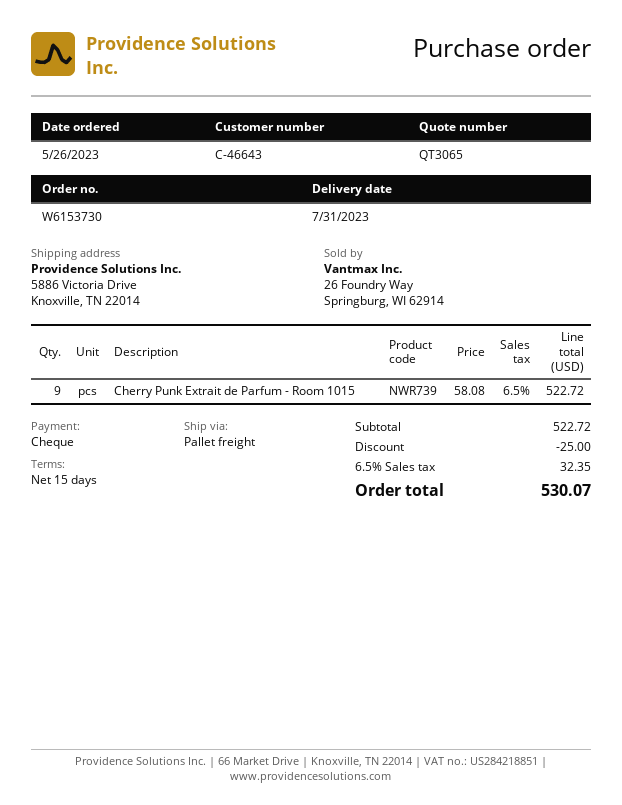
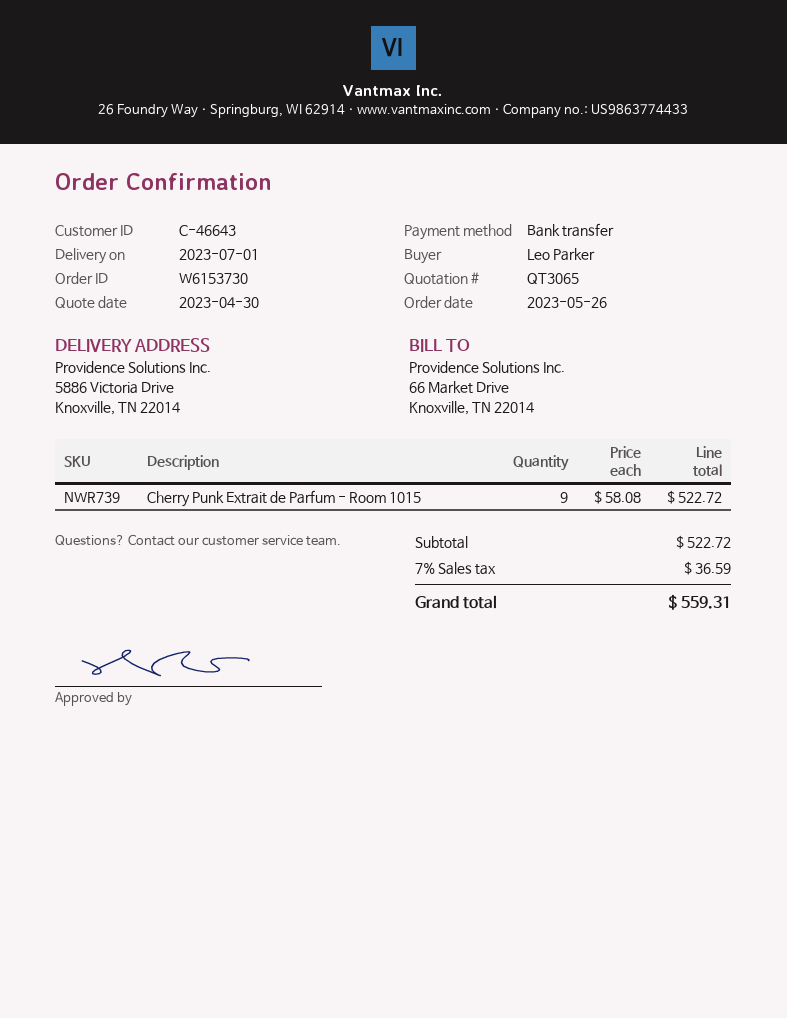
delivery date: 2023-07-31 -> 2023-07-01
payment method: cheque -> bank transfer
discount: 25.00 -> none
tax: 6.5% = 32.35 -> 7% = 36.59
total: 530.07 -> 559.31

